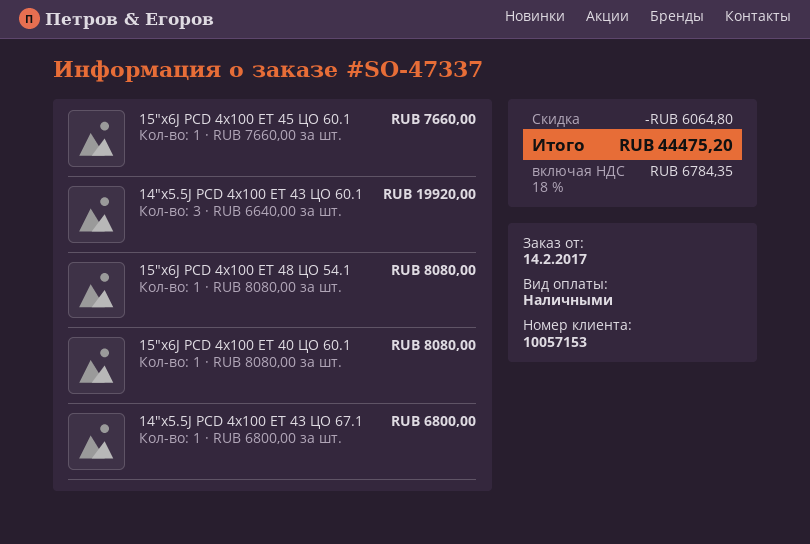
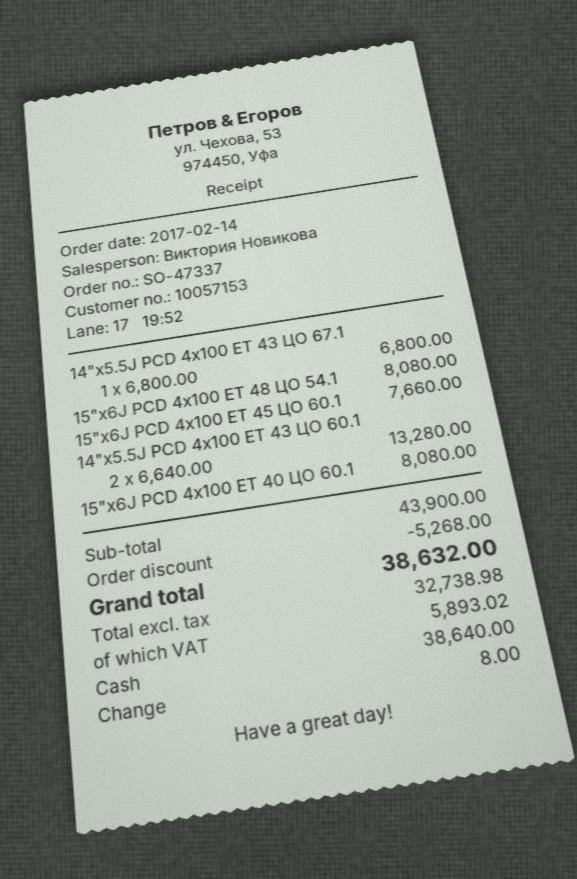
14"x5.5J PCD 4x100 ЕТ 43 ЦО 60.1: 3 x 6640.00 = 19920.00 -> 2 x 6640.00 = 13280.00
discount: 6064.80 -> 5268.00
tax: 6784.35 -> 5893.02
total: 44475.20 -> 38632.00

